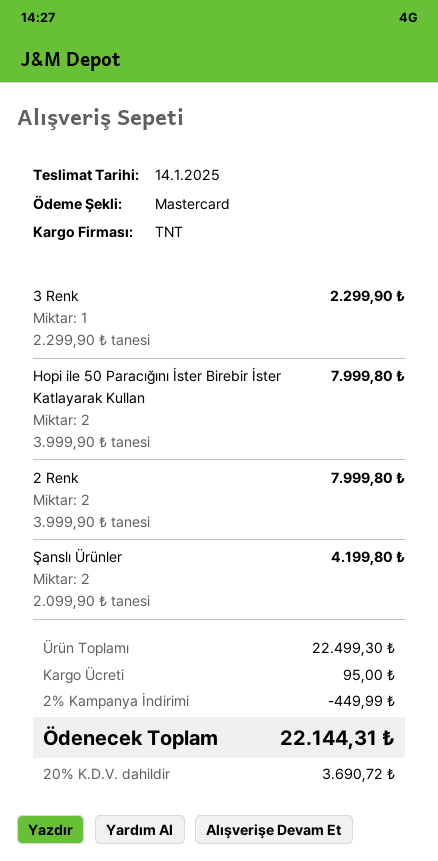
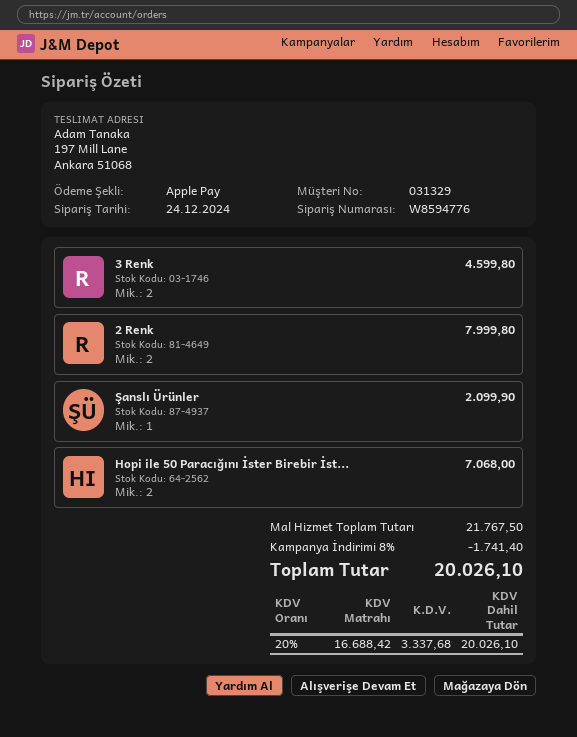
payment method: Mastercard -> Apple Pay
3 Renk: 1 for 2299.90 -> 2 for 4599.80
Hopi ile 50 Paracığını İster Birebir İster Katlayarak Kullan: 2 for 7999.80 -> 2 for 7068.00
Şanslı Ürünler: 2 for 4199.80 -> 1 for 2099.90
subtotal: 22499.30 -> 21767.50
discount: 2% = 449.99 -> 8% = 1741.40
shipping: 95.00 -> none
tax: 20% = 3690.72 -> 20% = 3337.68
total: 22144.31 -> 20026.10

